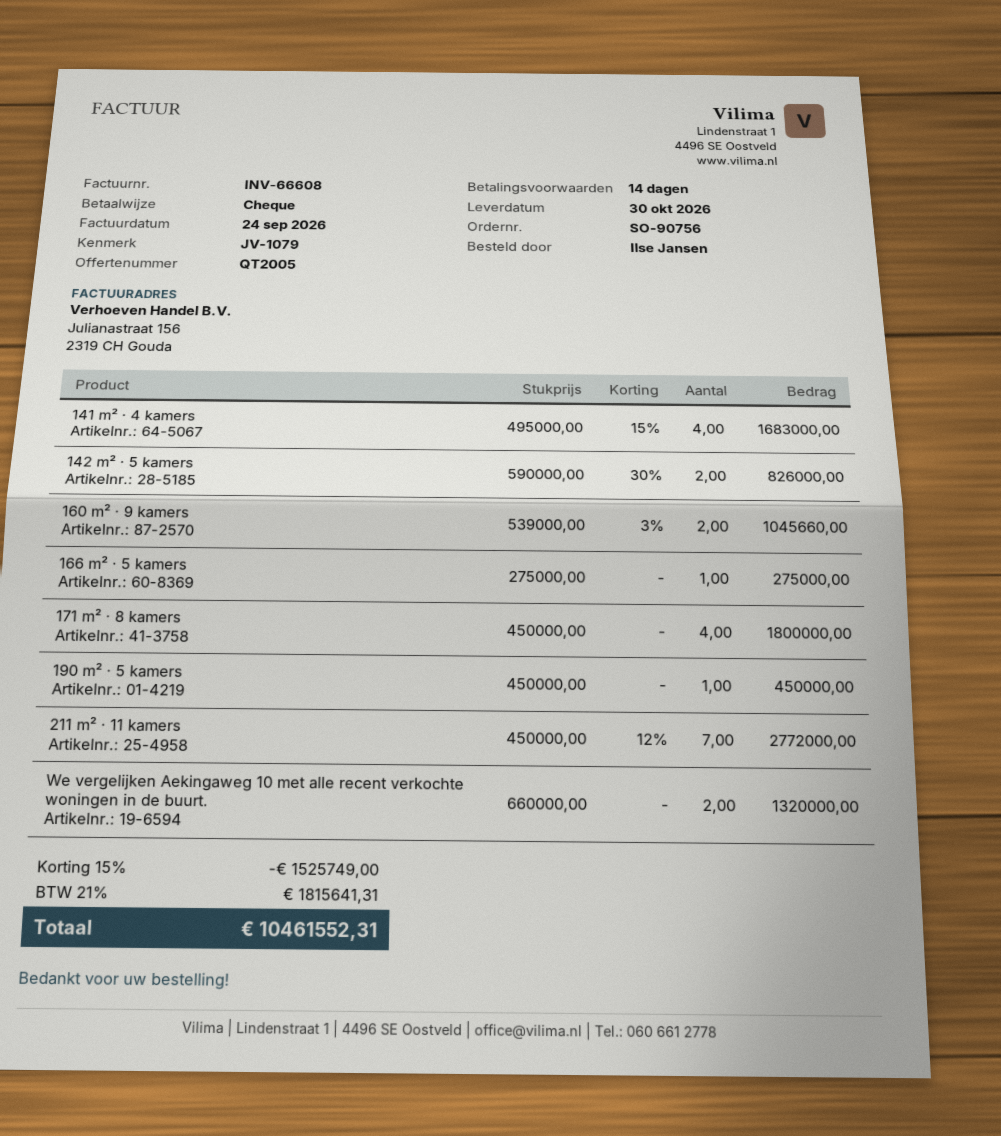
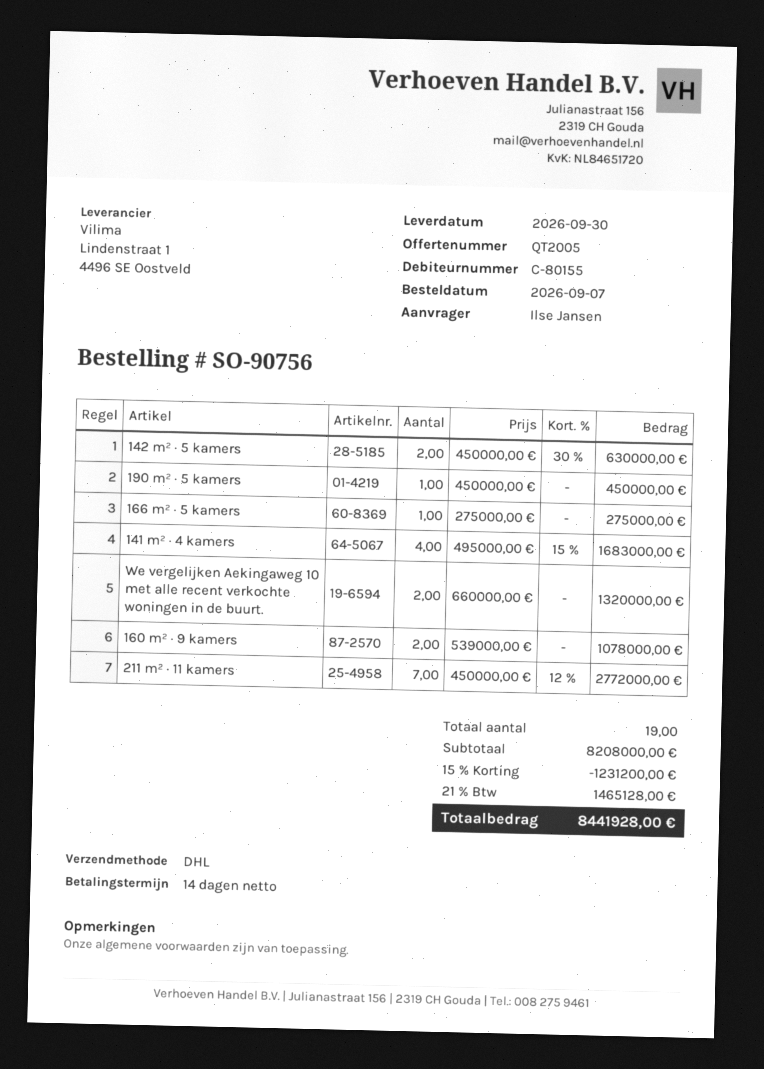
delivery date: 2026-10-30 -> 2026-09-30
142 m² · 5 kamers: 2 x 590000.00 - 30% = 826000.00 -> 2 x 450000.00 - 30% = 630000.00
160 m² · 9 kamers: 2 x 539000.00 - 3% = 1045660.00 -> 2 x 539000.00 = 1078000.00
171 m² · 8 kamers: 4 x 450000.00 = 1800000.00 -> none
discount: 15% = 1525749.00 -> 15% = 1231200.00
tax: 21% = 1815641.31 -> 21% = 1465128.00
total: 10461552.31 -> 8441928.00

